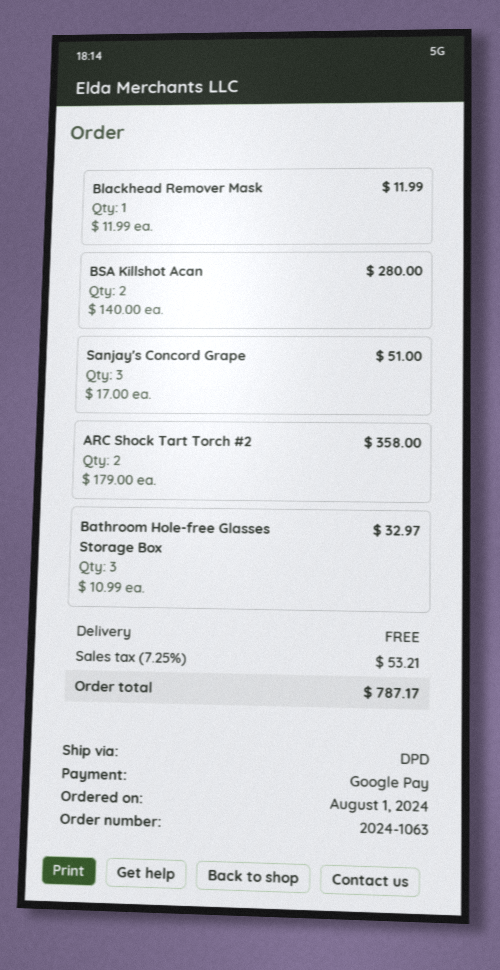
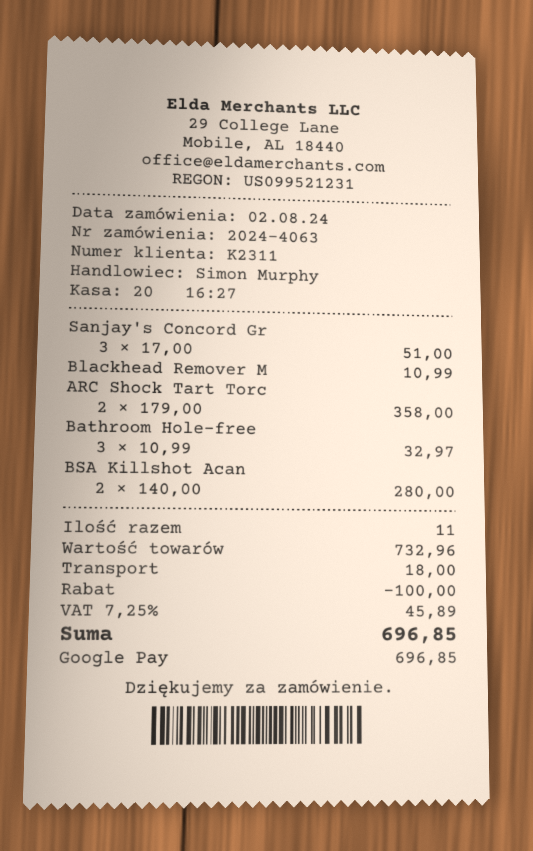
order number: 2024-1063 -> 2024-4063
order date: 2024-08-01 -> 2024-08-02
Blackhead Remover Mask: 1 x 11.99 = 11.99 -> 1 x 10.99 = 10.99
discount: none -> 100.00
shipping: 0.00 -> 18.00
tax: 7.25% = 53.21 -> 7.25% = 45.89
total: 787.17 -> 696.85

